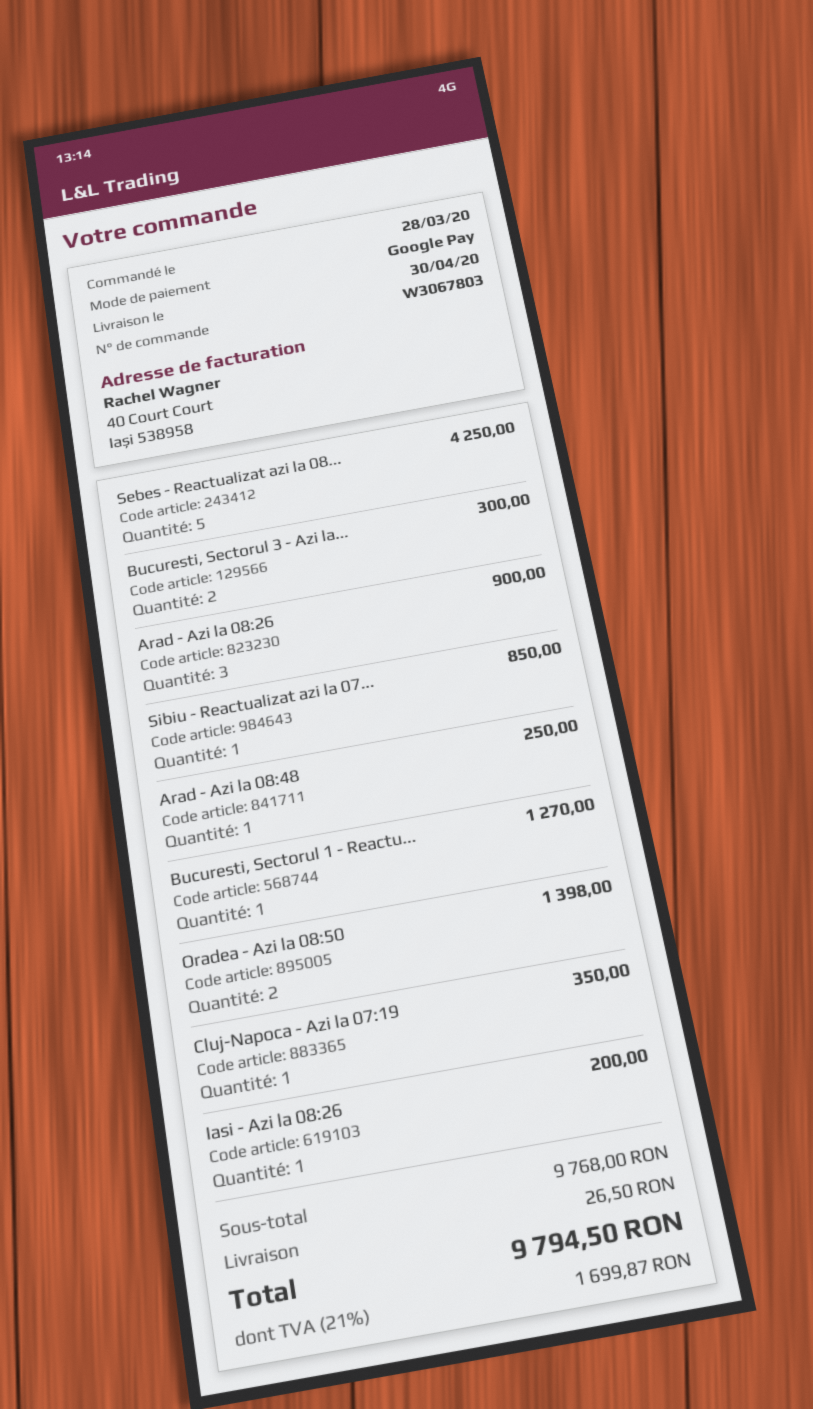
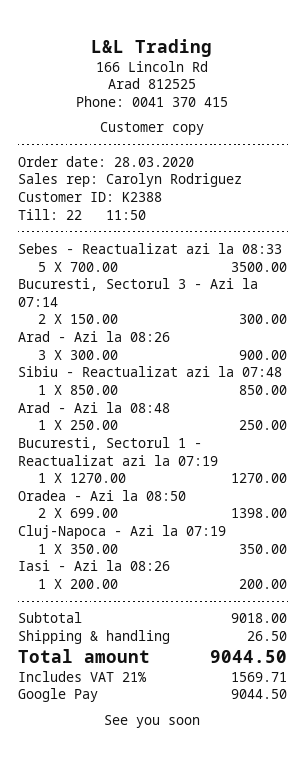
Sebes - Reactualizat azi la 08...: 5 for 4250.00 -> 5 for 3500.00
subtotal: 9768.00 -> 9018.00
tax: 21% = 1699.87 -> 21% = 1569.71
total: 9794.50 -> 9044.50

